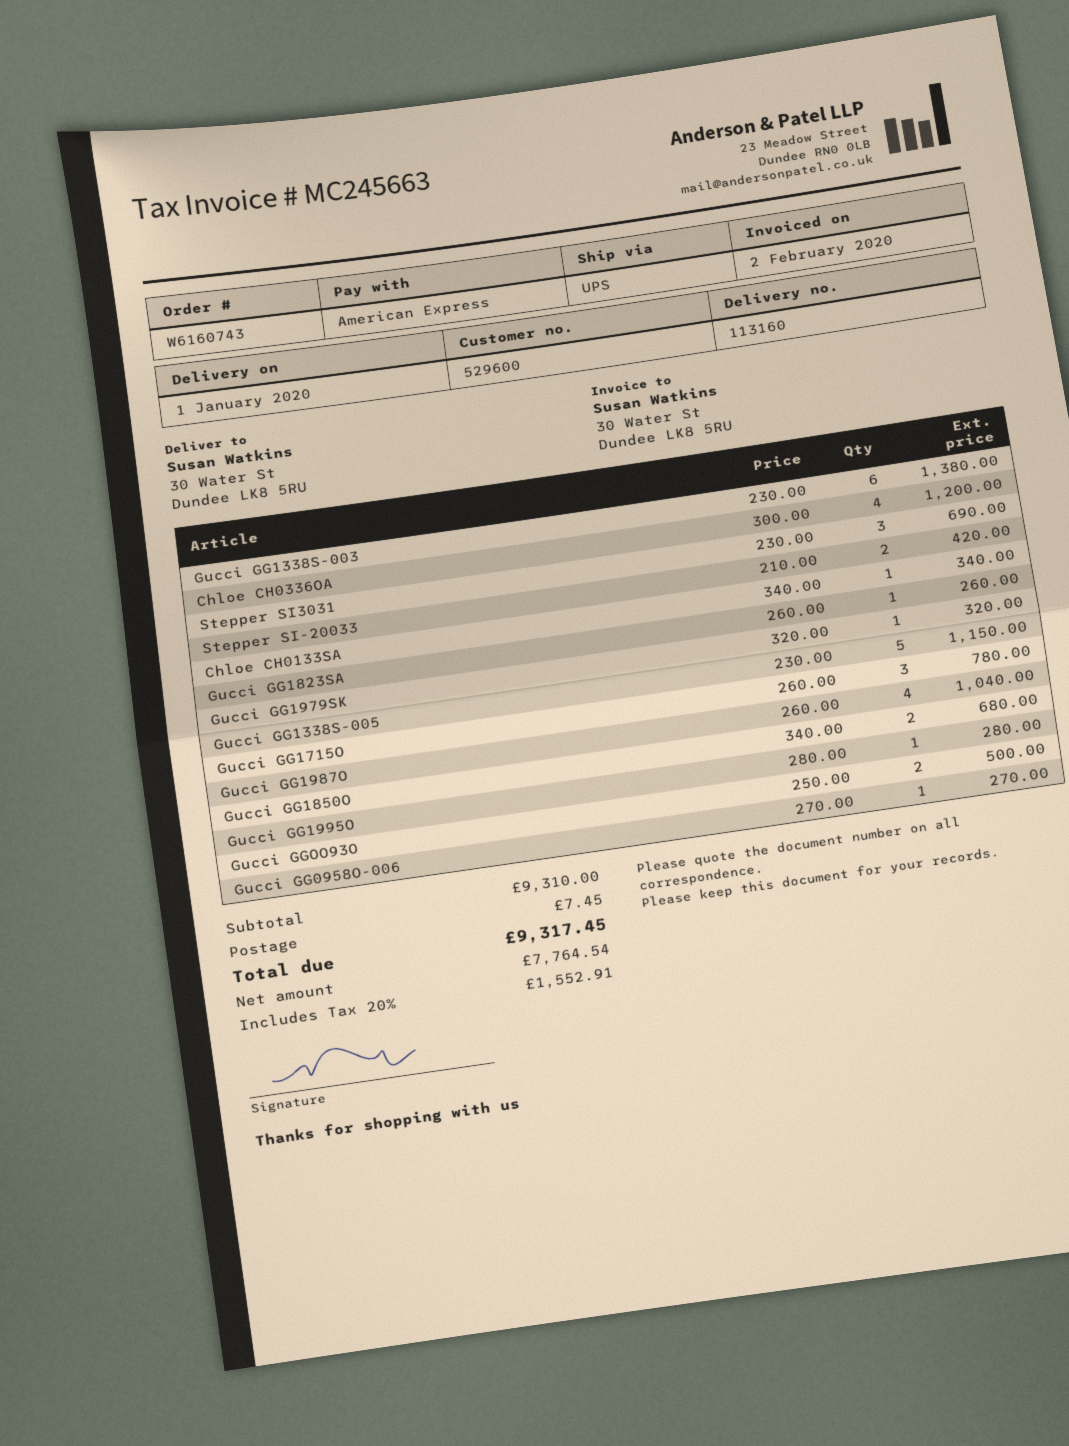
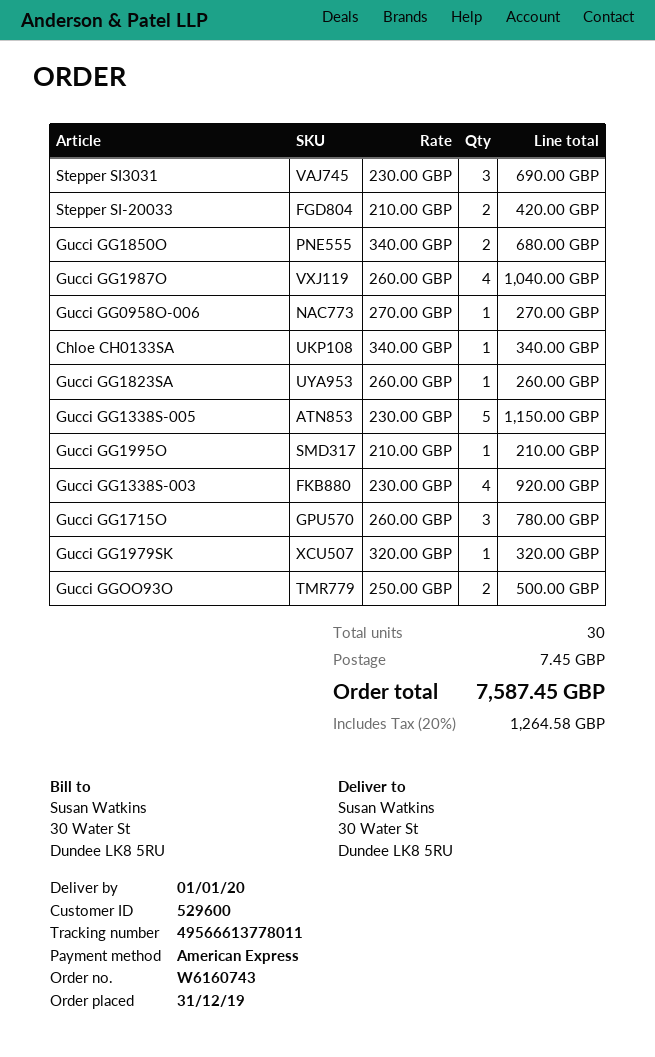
Gucci GG1338S-003: 6 x 230.00 = 1380.00 -> 4 x 230.00 = 920.00
Chloe CH0336OA: 4 x 300.00 = 1200.00 -> none
Gucci GG1995O: 1 x 280.00 = 280.00 -> 1 x 210.00 = 210.00
tax: 20% = 1552.91 -> 20% = 1264.58
total: 9317.45 -> 7587.45

